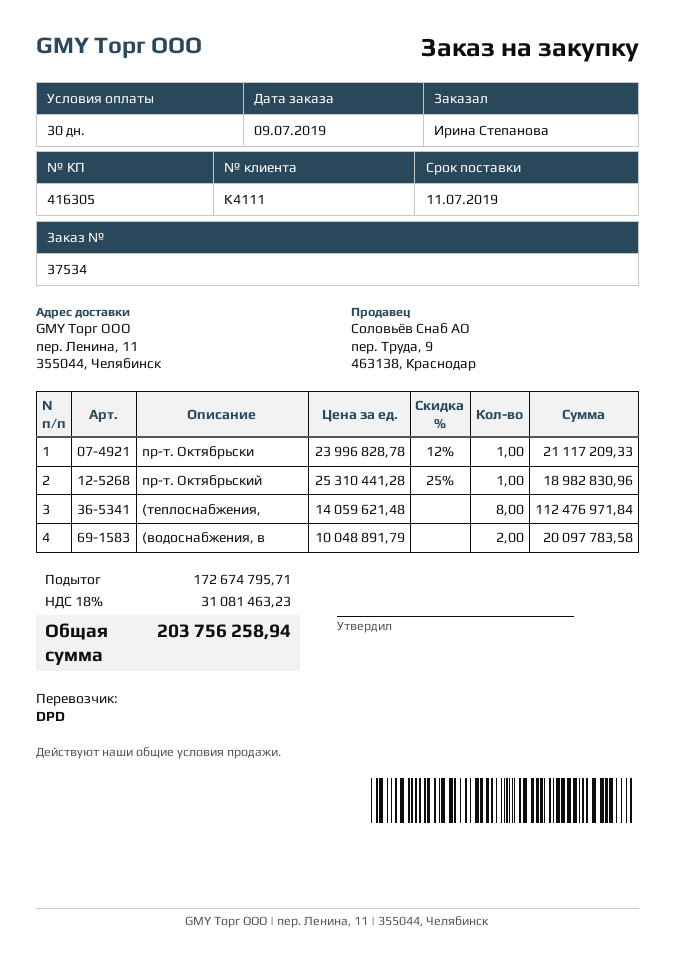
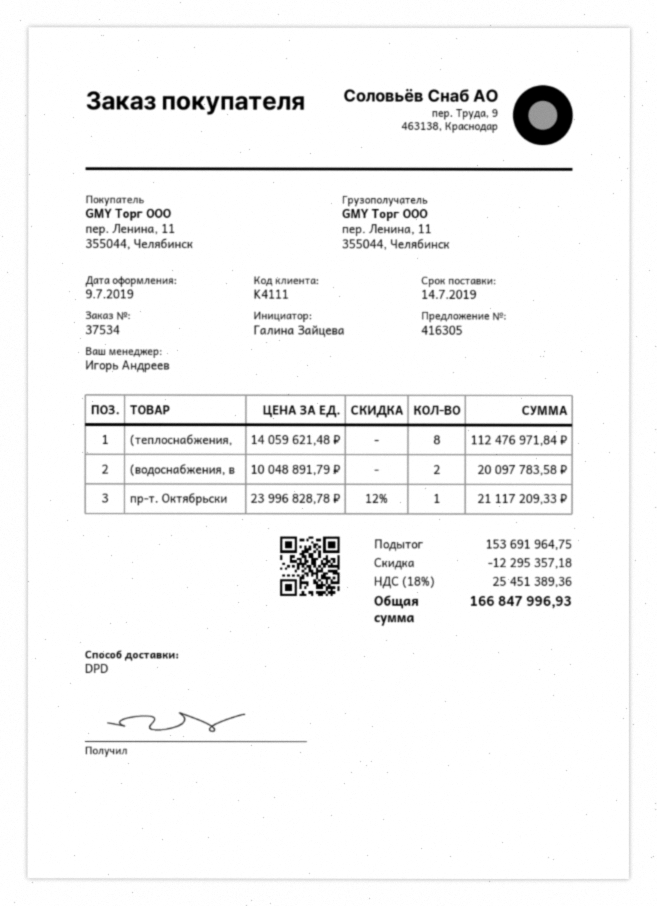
delivery date: 2019-07-11 -> 2019-07-14
ordered by: Ирина Степанова -> Галина Зайцева
пр-т. Октябрьский: 1 x 25310441.28 - 25% = 18982830.96 -> none
subtotal: 172674795.71 -> 153691964.75
discount: none -> 12295357.18
tax: 18% = 31081463.23 -> 18% = 25451389.36
total: 203756258.94 -> 166847996.93

